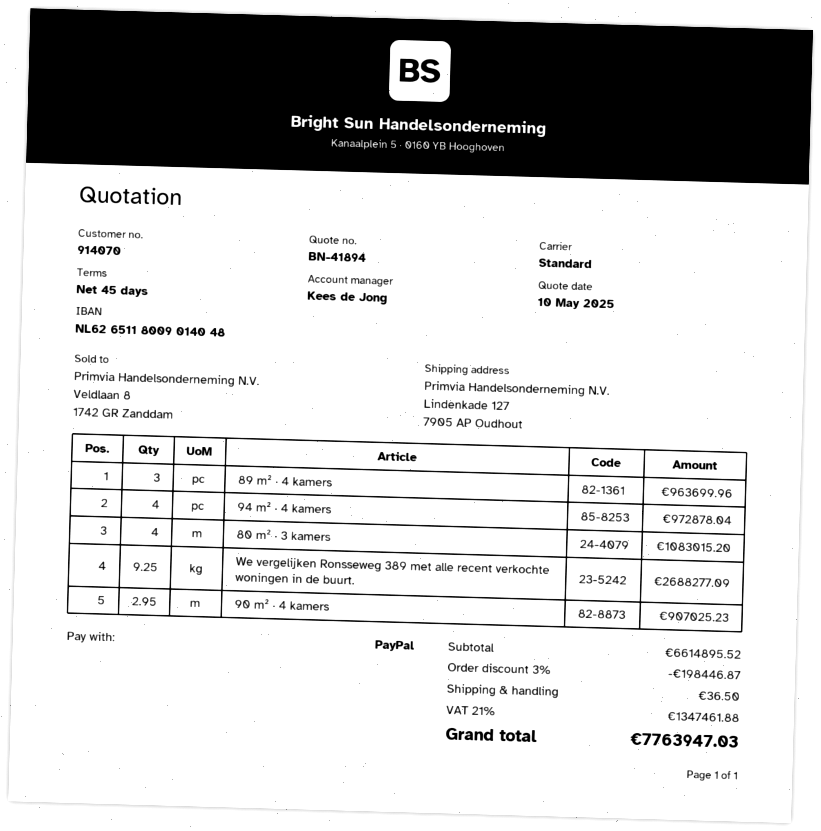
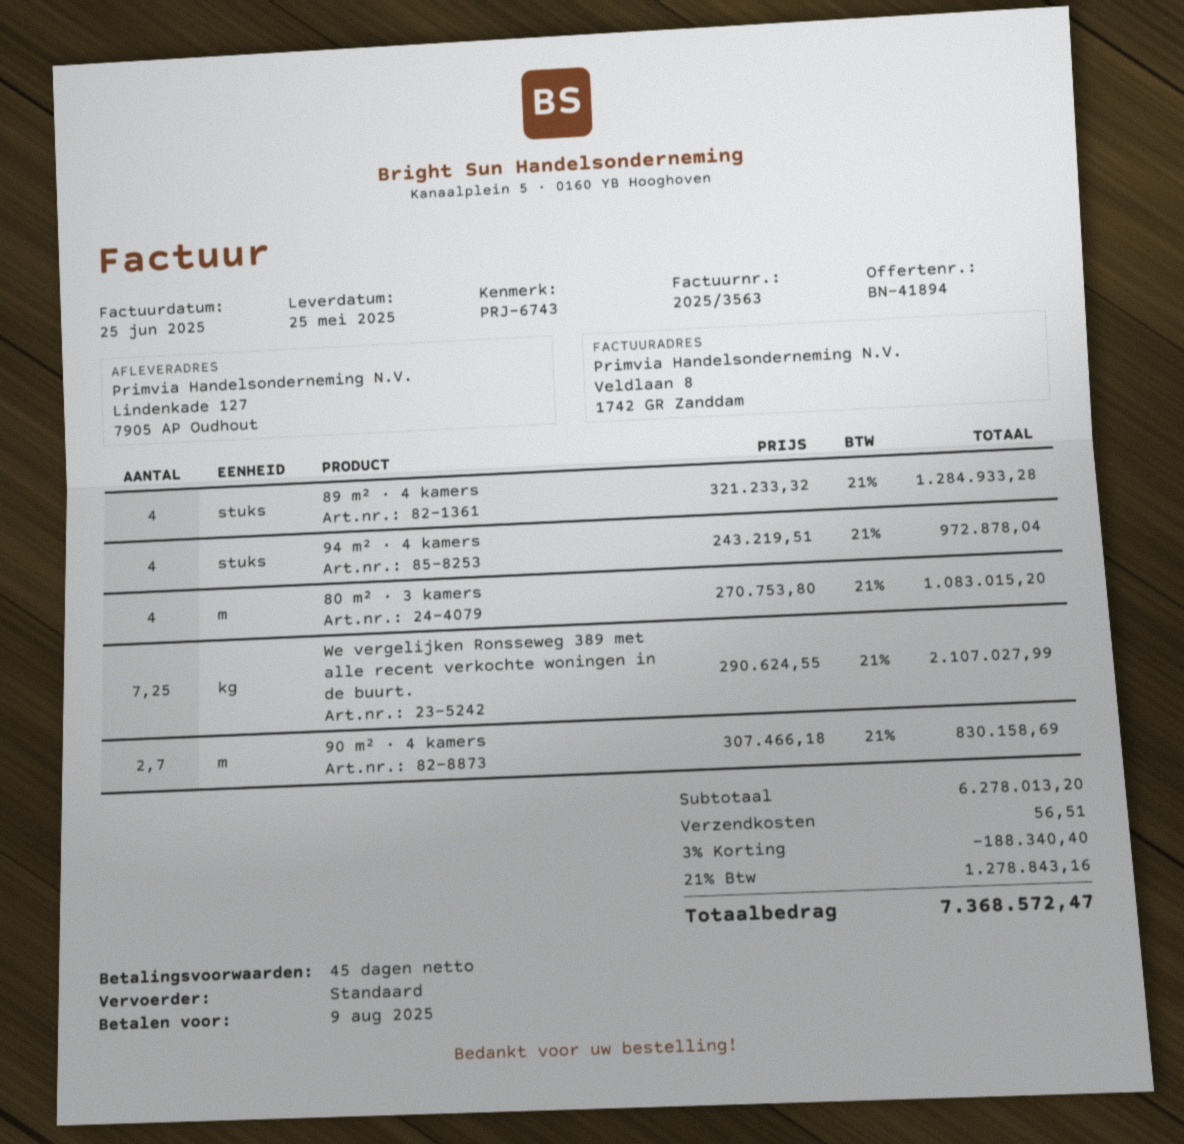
89 m² · 4 kamers: 3 for 963699.96 -> 4 for 1284933.28
We vergelijken Ronsseweg 389 met alle recent verkochte woningen in de buurt.: 9.25 for 2688277.09 -> 7.25 for 2107027.99
90 m² · 4 kamers: 2.95 for 907025.23 -> 2.7 for 830158.69
subtotal: 6614895.52 -> 6278013.20
discount: 3% = 198446.87 -> 3% = 188340.40
shipping: 36.50 -> 56.51
tax: 21% = 1347461.88 -> 21% = 1278843.16
total: 7763947.03 -> 7368572.47

